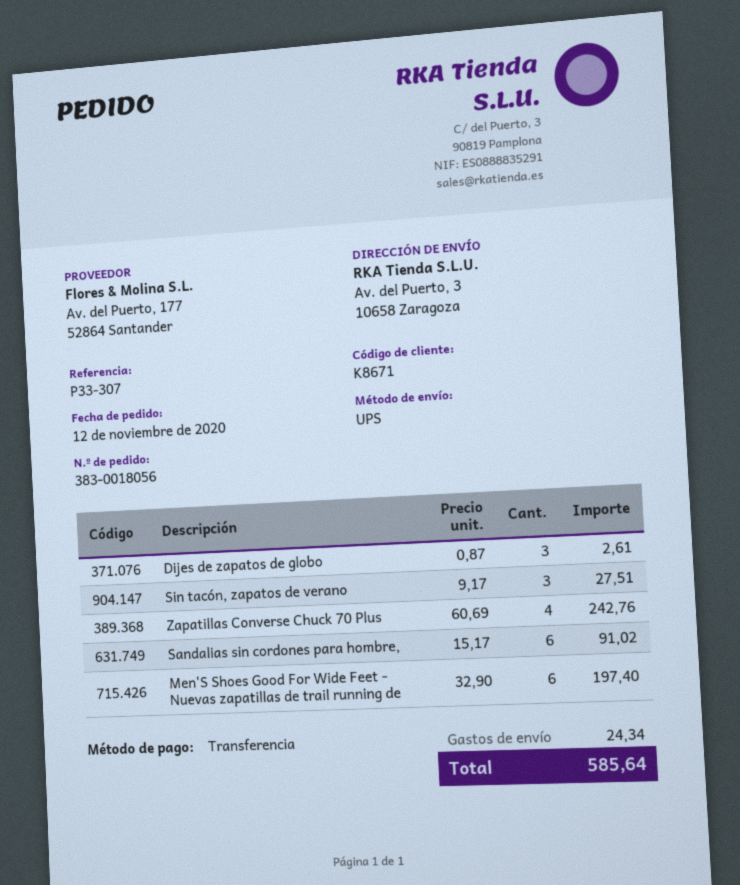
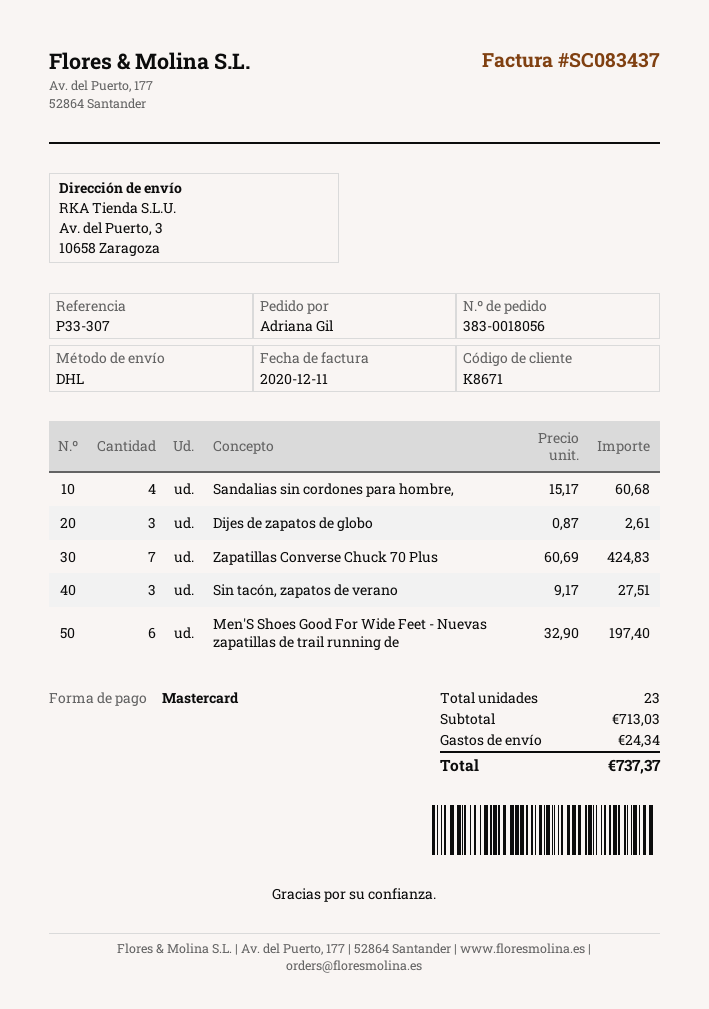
payment method: bank transfer -> Mastercard
shipping method: UPS -> DHL
Zapatillas Converse Chuck 70 Plus: 4 x 60.69 = 242.76 -> 7 x 60.69 = 424.83
Sandalias sin cordones para hombre,: 6 x 15.17 = 91.02 -> 4 x 15.17 = 60.68
total: 585.64 -> 737.37

